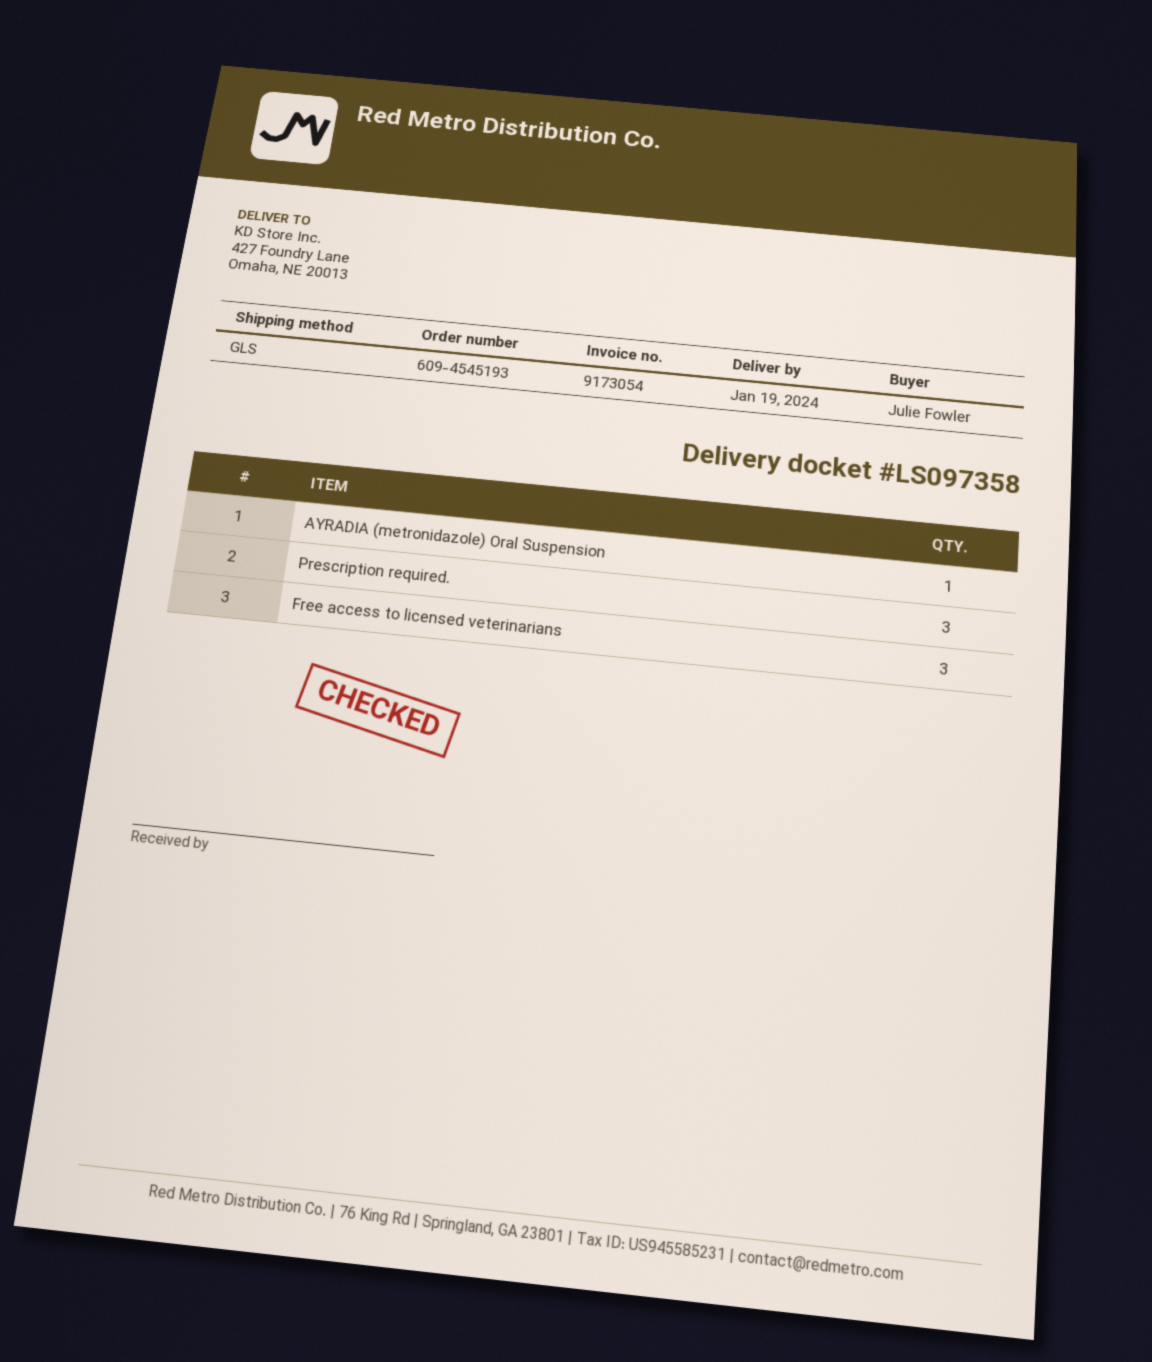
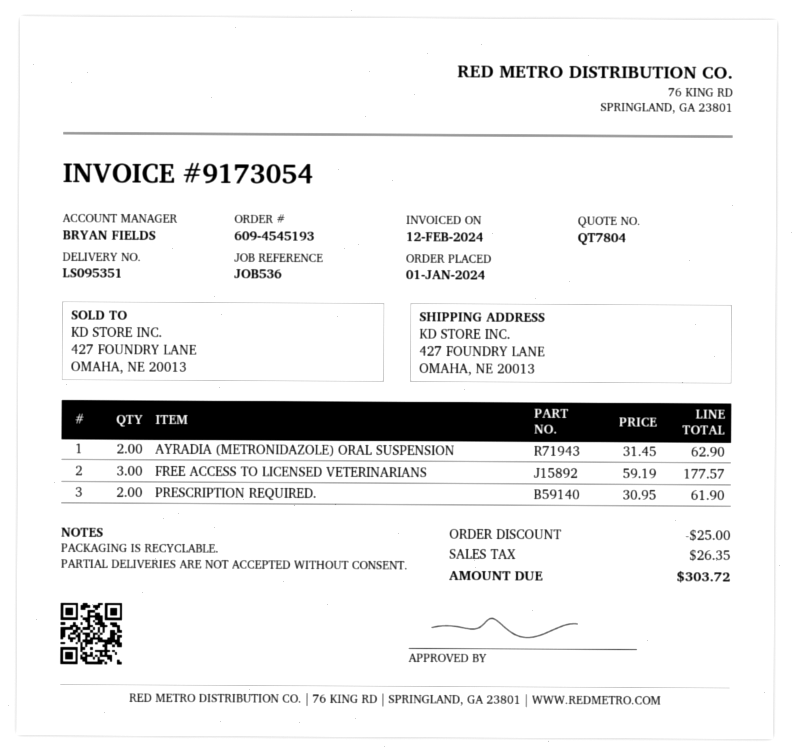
delivery note number: LS097358 -> LS095351
AYRADIA (metronidazole) Oral Suspension: 1 -> 2
Prescription required.: 3 -> 2

